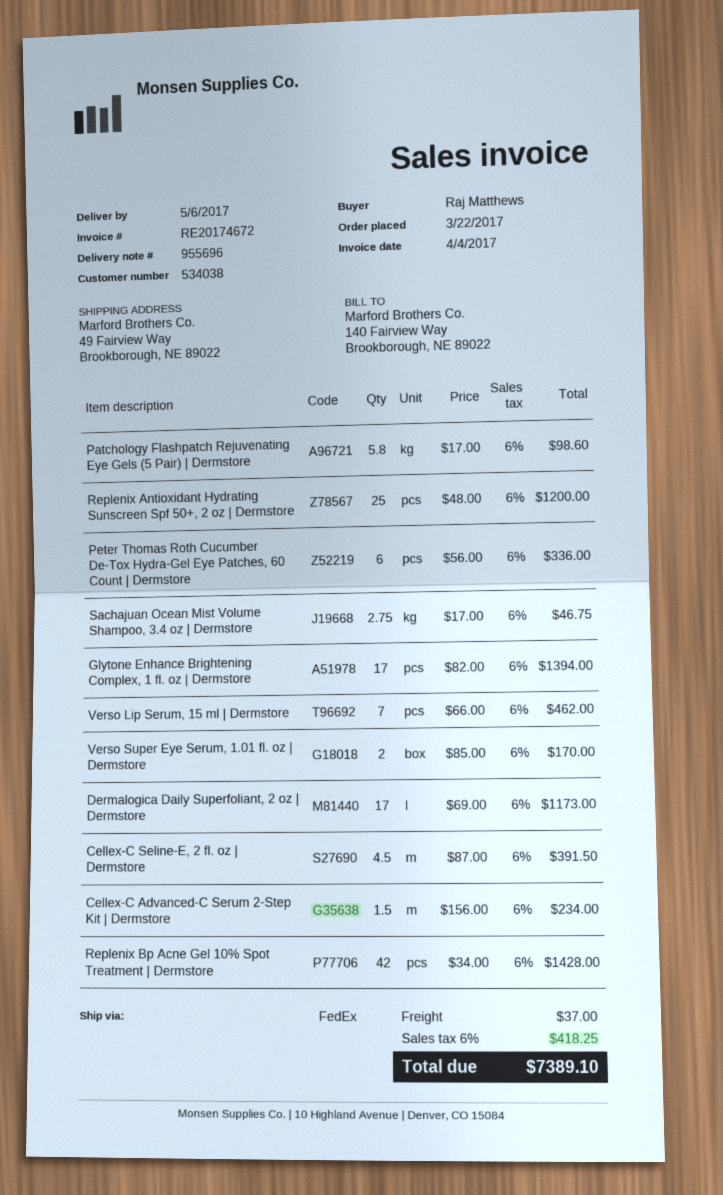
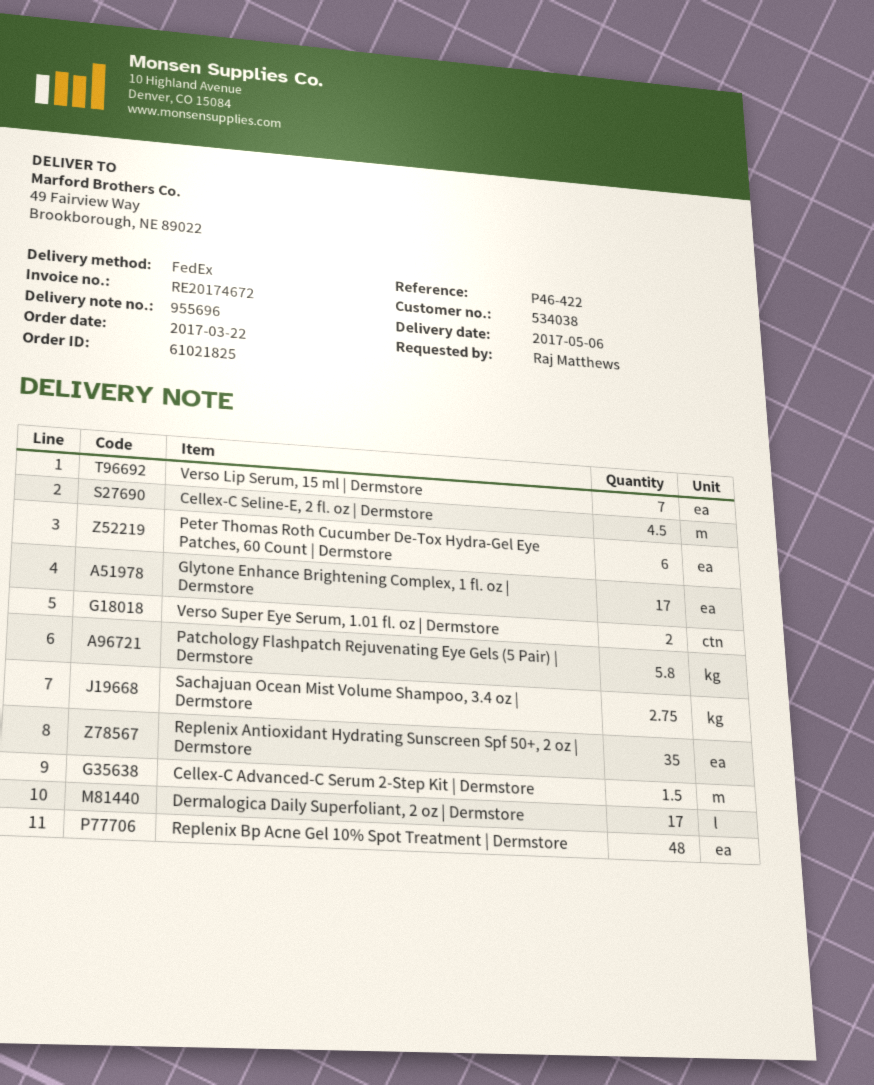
Replenix Antioxidant Hydrating Sunscreen Spf 50+, 2 oz | Dermstore: 25 -> 35
Replenix Bp Acne Gel 10% Spot Treatment | Dermstore: 42 -> 48

